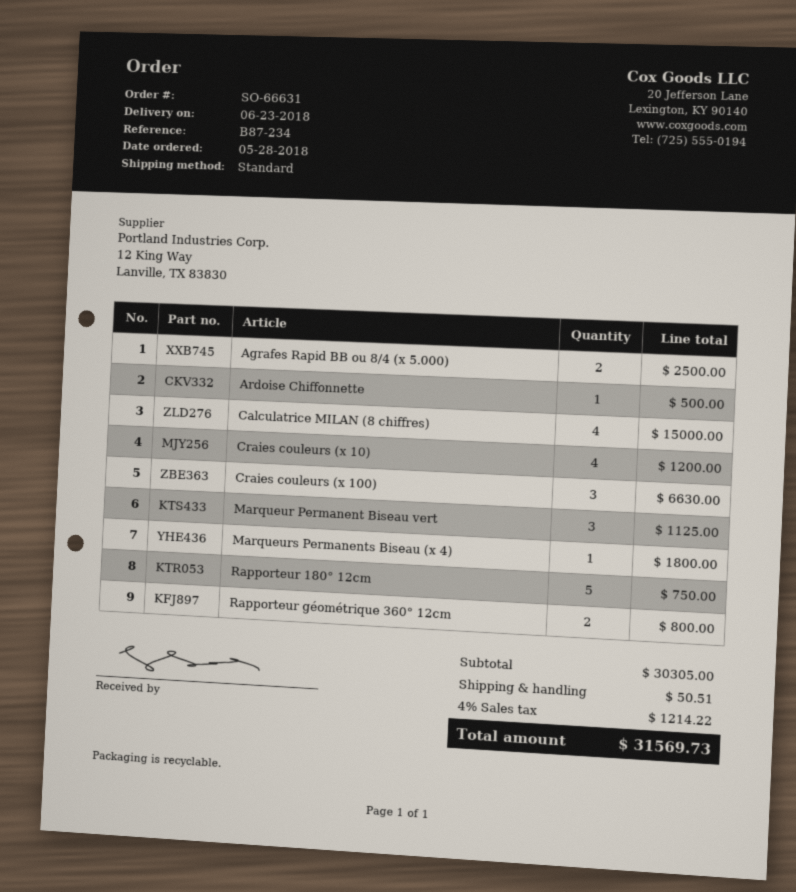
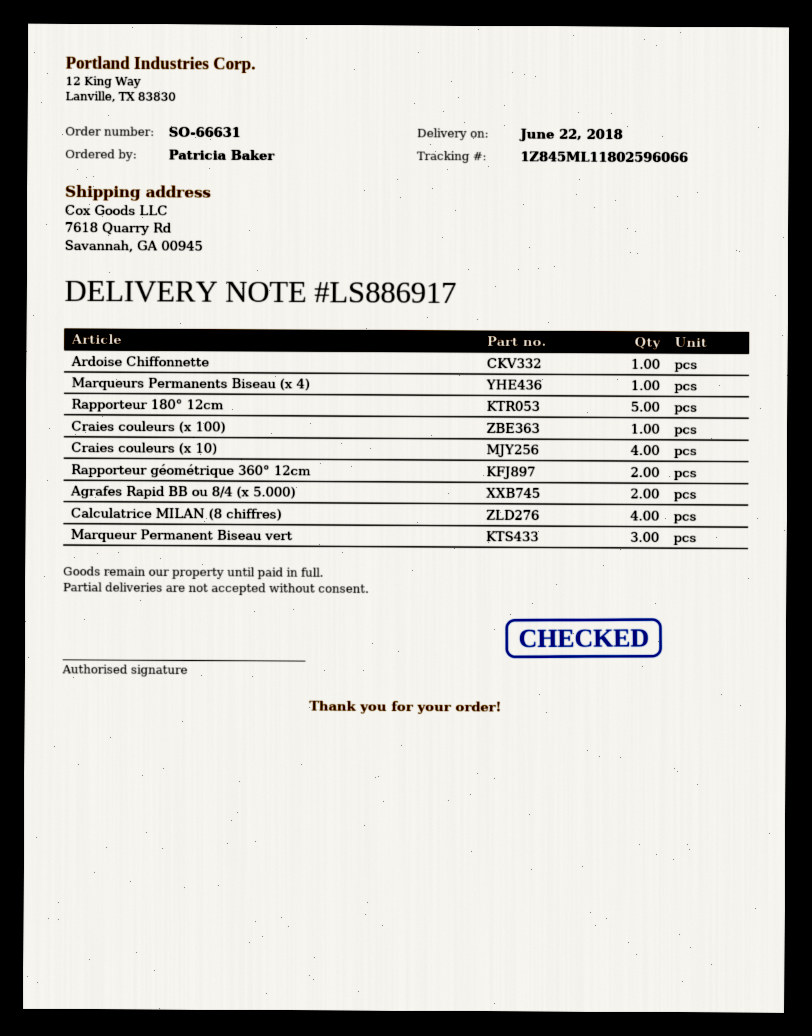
delivery date: 2018-06-23 -> 2018-06-22
Craies couleurs (x 100): 3 -> 1

